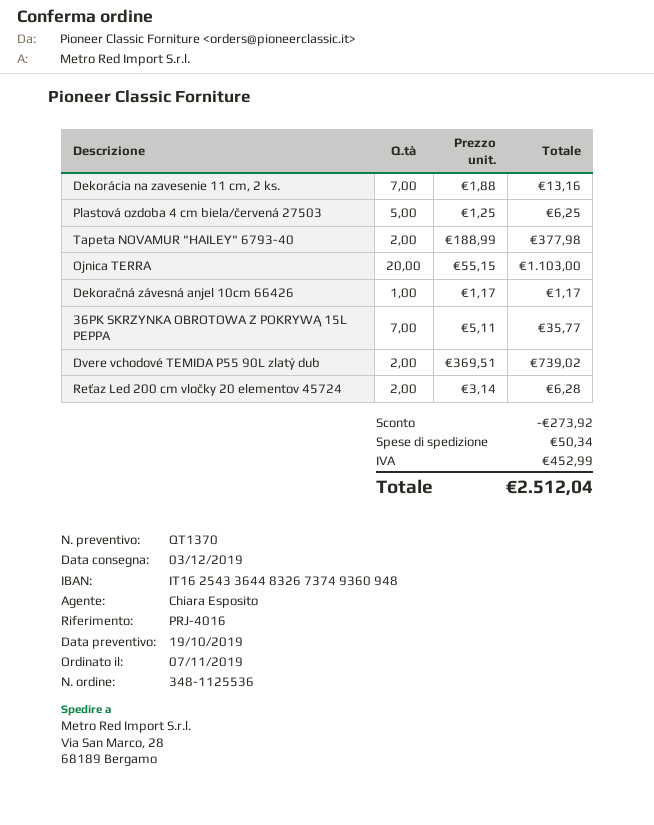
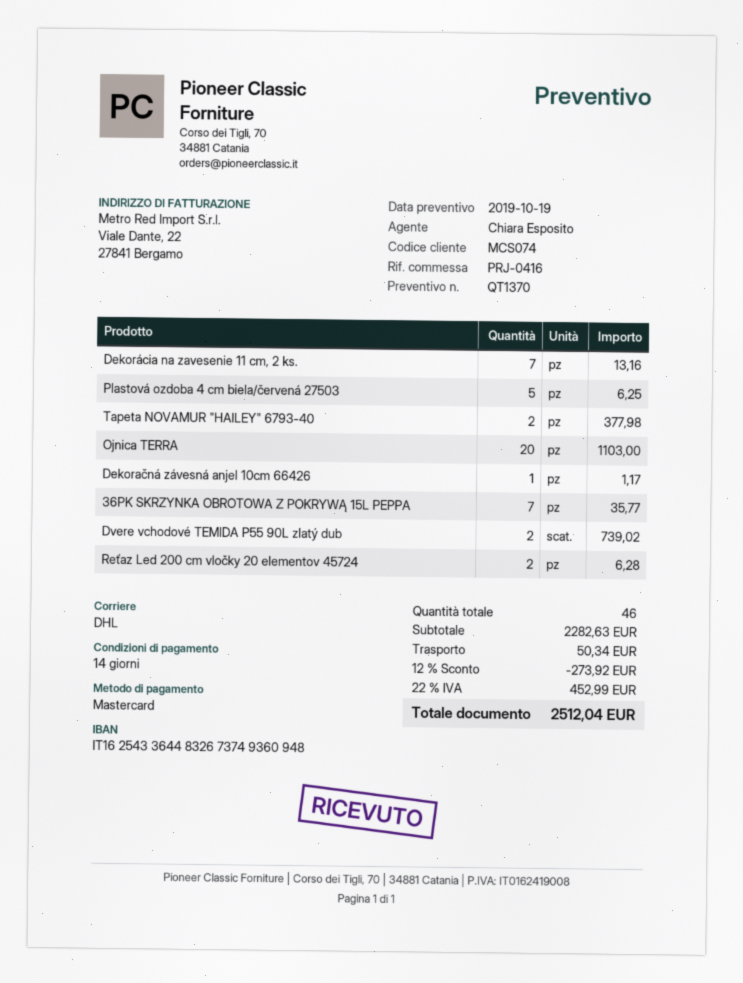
reference: PRJ-4016 -> PRJ-0416

